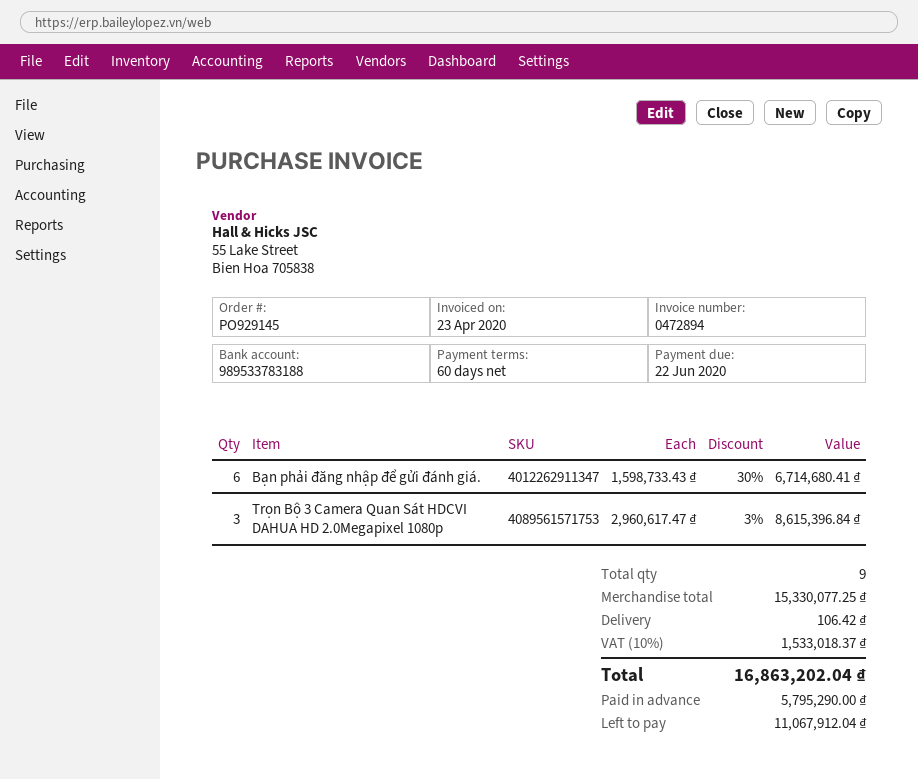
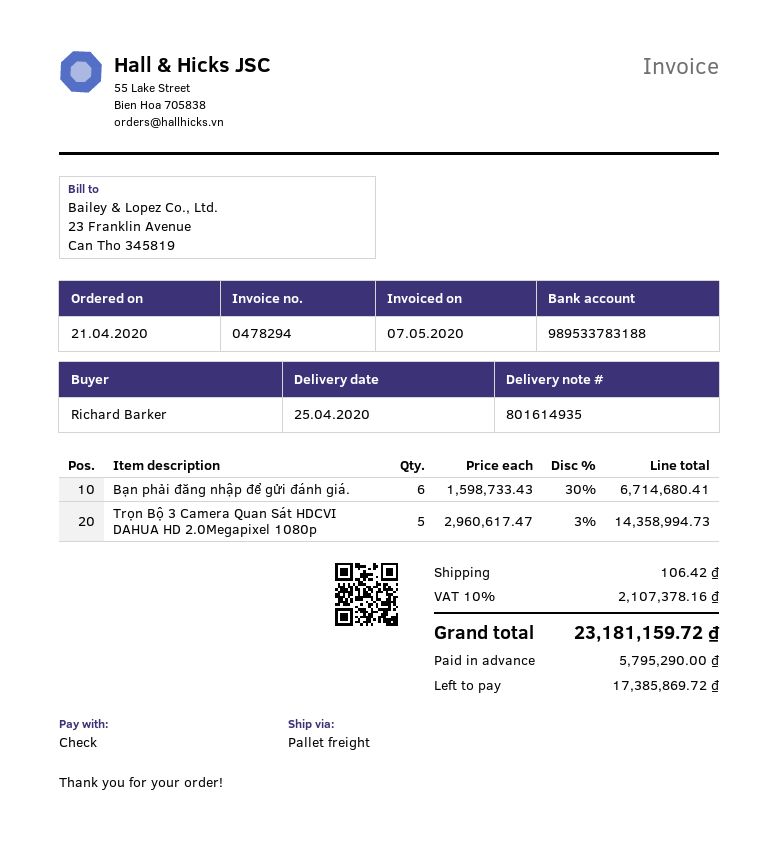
invoice number: 0472894 -> 0478294
invoice date: 2020-04-23 -> 2020-05-07
Trọn Bộ 3 Camera Quan Sát HDCVI DAHUA HD 2.0Megapixel 1080p: 3 x 2960617.47 - 3% = 8615396.84 -> 5 x 2960617.47 - 3% = 14358994.73
tax: 10% = 1533018.37 -> 10% = 2107378.16
total: 16863202.04 -> 23181159.72
balance: 11067912.04 -> 17385869.72

